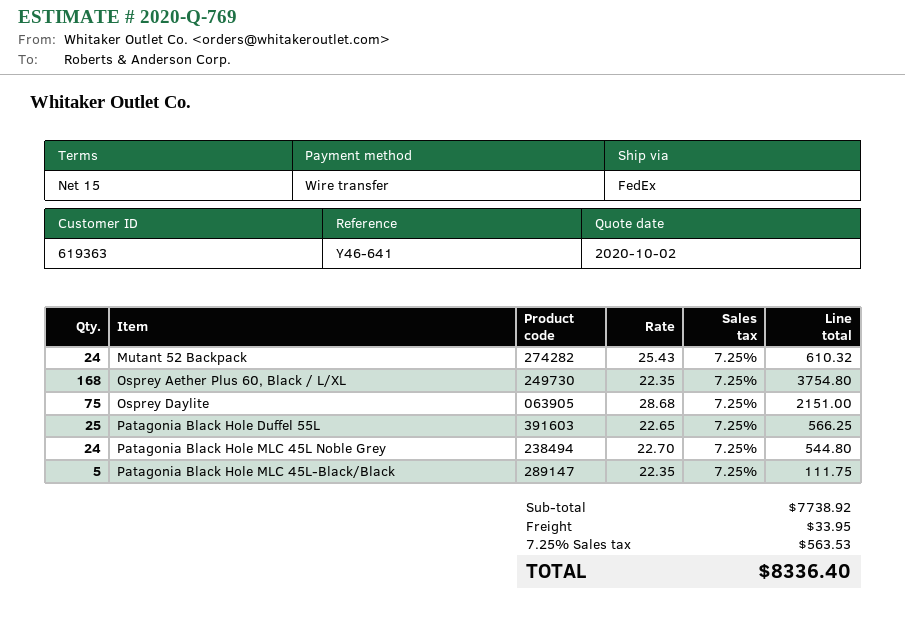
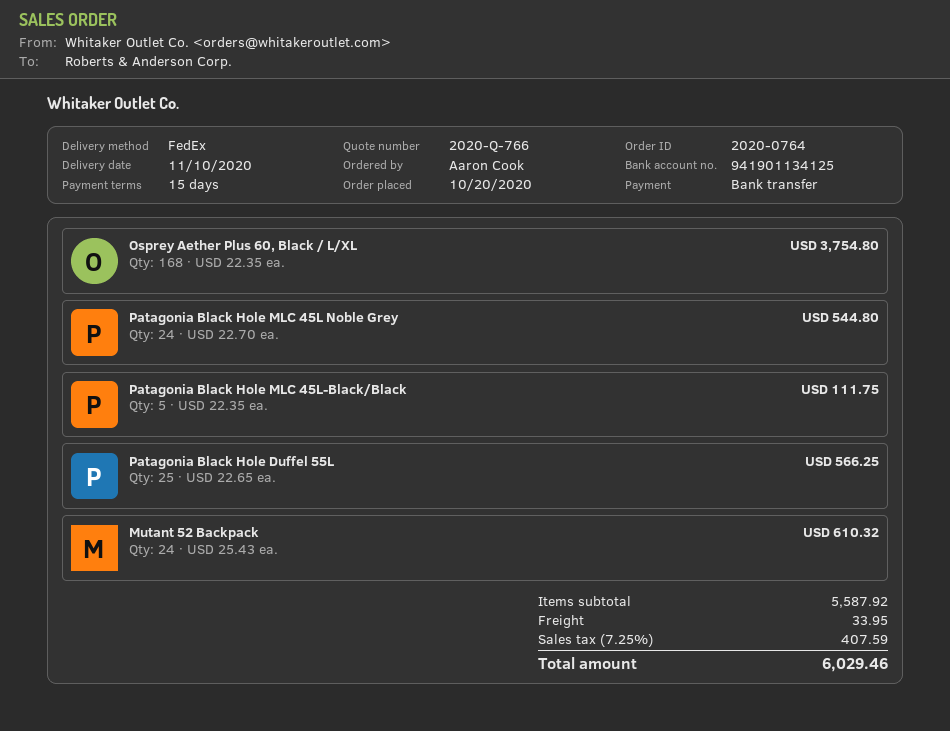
quote number: 2020-Q-769 -> 2020-Q-766
Osprey Daylite: 75 x 28.68 = 2151.00 -> none
subtotal: 7738.92 -> 5587.92
tax: 7.25% = 563.53 -> 7.25% = 407.59
total: 8336.40 -> 6029.46

